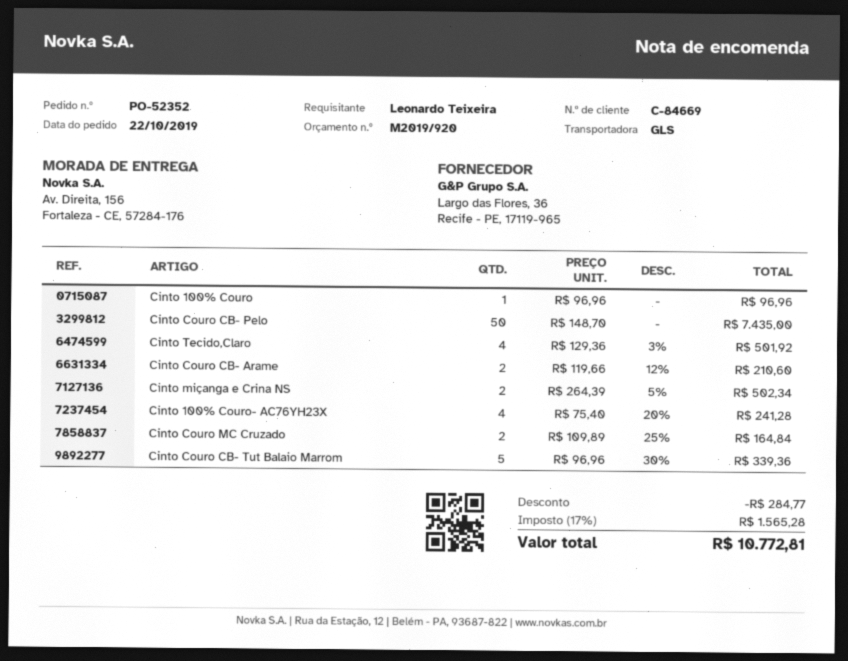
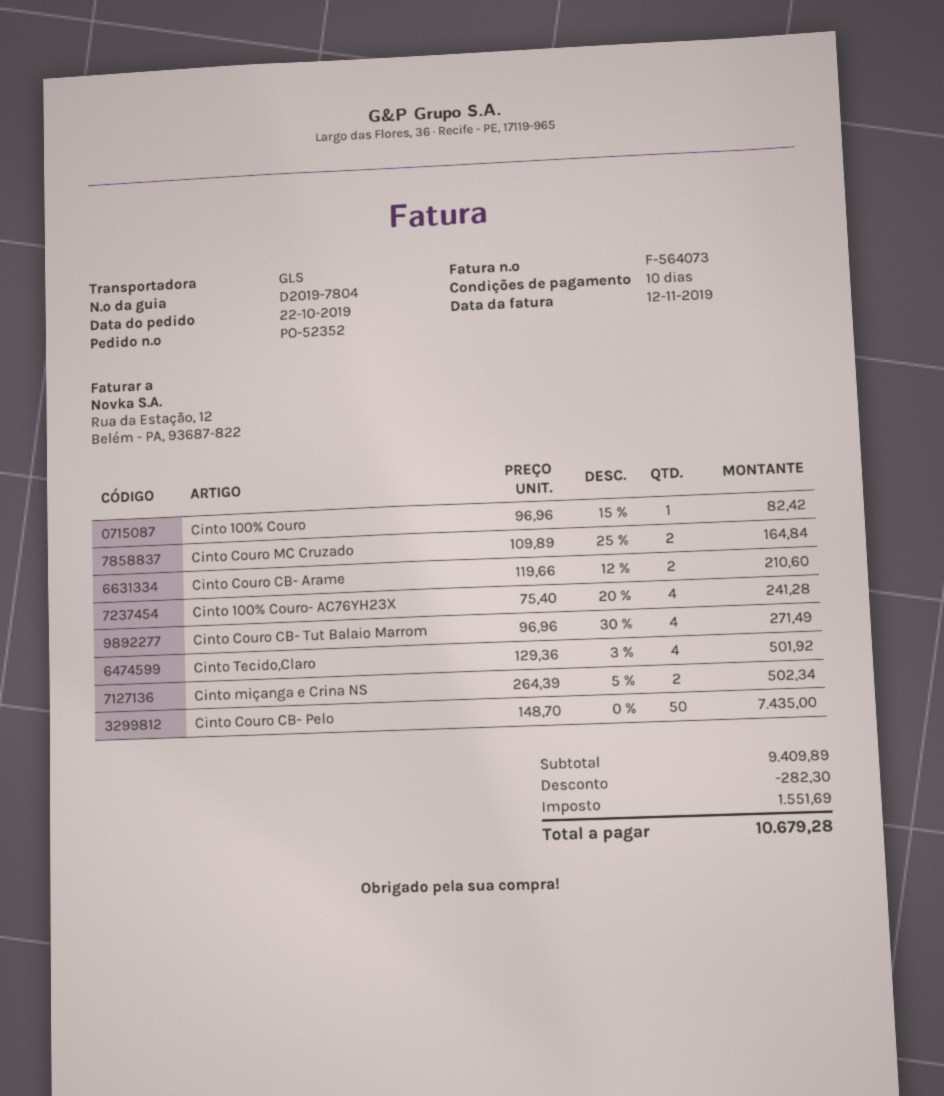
Cinto 100% Couro: 1 x 96.96 = 96.96 -> 1 x 96.96 - 15% = 82.42
Cinto Couro CB- Tut Balaio Marrom: 5 x 96.96 - 30% = 339.36 -> 4 x 96.96 - 30% = 271.49
discount: 284.77 -> 282.30
tax: 1565.28 -> 1551.69
total: 10772.81 -> 10679.28

